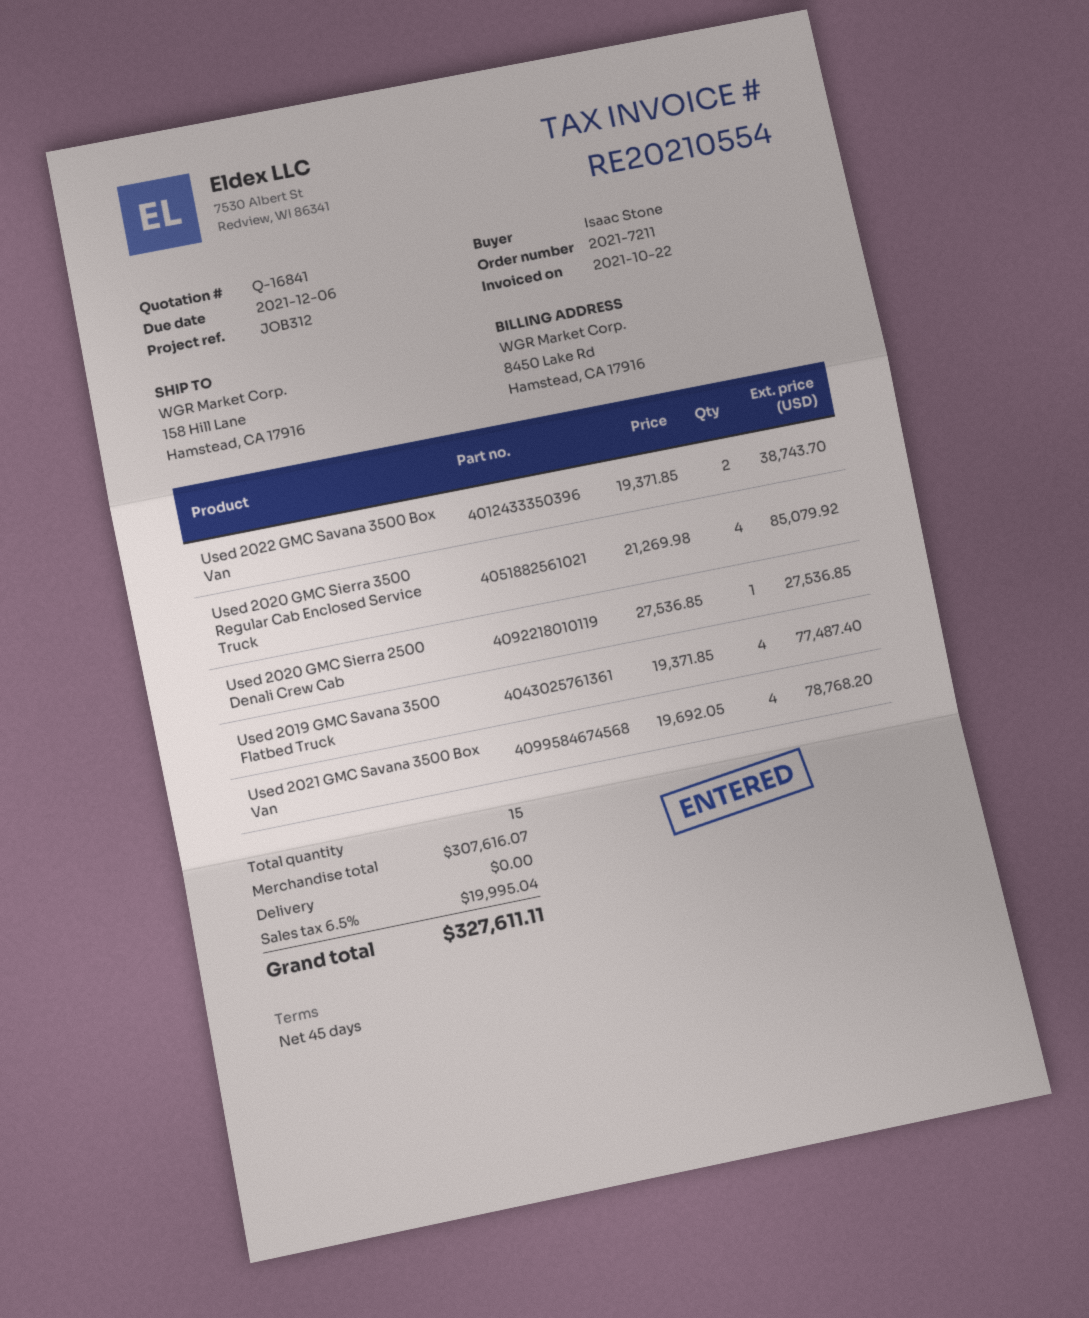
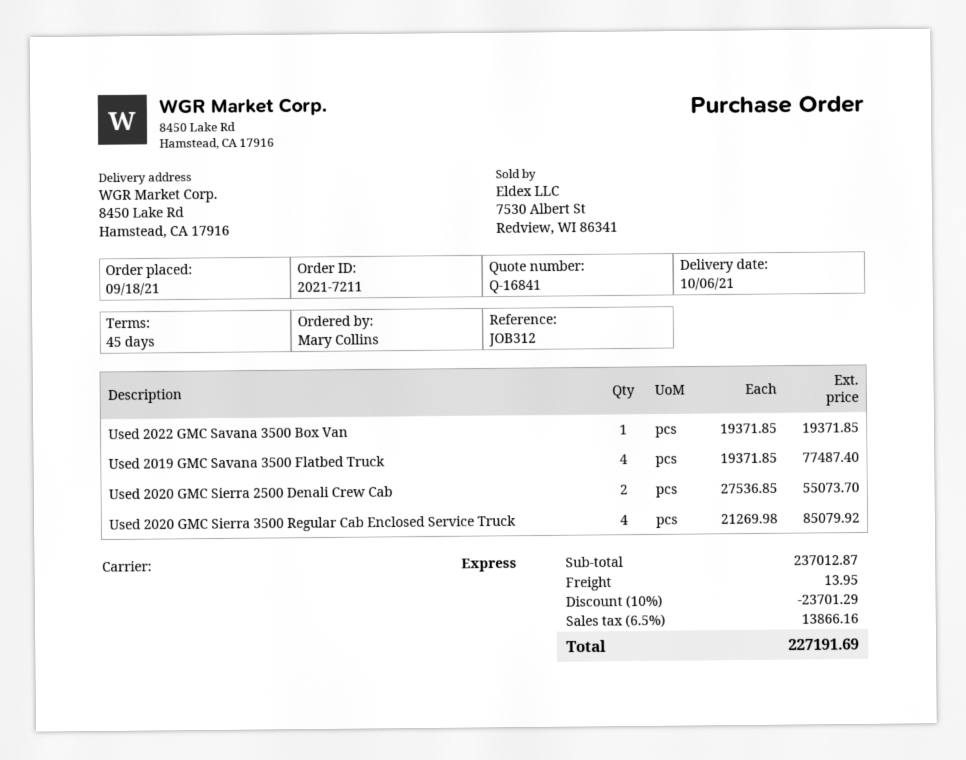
ordered by: Isaac Stone -> Mary Collins
ship to: 158 Hill Lane, Hamstead, CA 17916 -> 8450 Lake Rd, Hamstead, CA 17916
Used 2022 GMC Savana 3500 Box Van: 2 x 19371.85 = 38743.70 -> 1 x 19371.85 = 19371.85
Used 2020 GMC Sierra 2500 Denali Crew Cab: 1 x 27536.85 = 27536.85 -> 2 x 27536.85 = 55073.70
Used 2021 GMC Savana 3500 Box Van: 4 x 19692.05 = 78768.20 -> none
subtotal: 307616.07 -> 237012.87
discount: none -> 10% = 23701.29
shipping: 0.00 -> 13.95
tax: 6.5% = 19995.04 -> 6.5% = 13866.16
total: 327611.11 -> 227191.69

